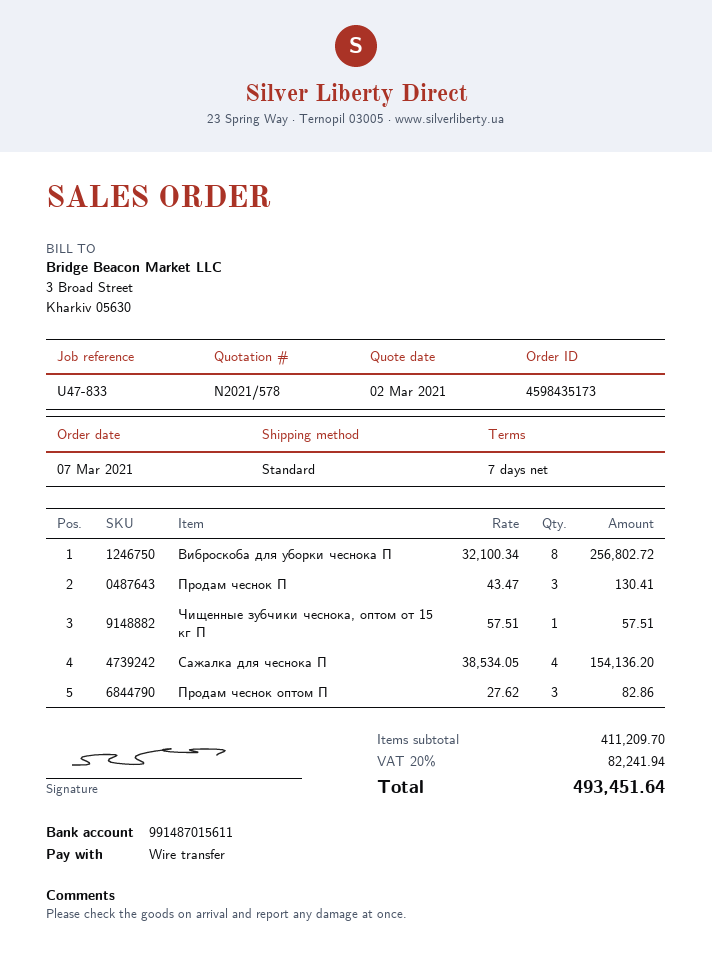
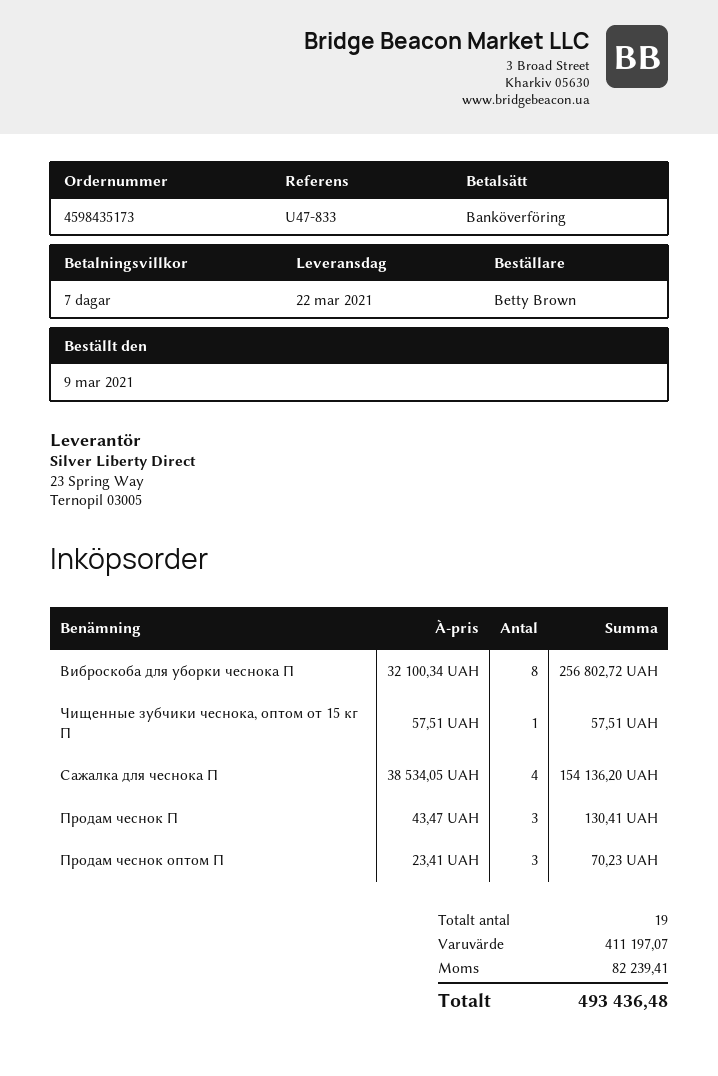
order date: 2021-03-07 -> 2021-03-09
Продам чеснок оптом П: 3 x 27.62 = 82.86 -> 3 x 23.41 = 70.23
subtotal: 411209.70 -> 411197.07
tax: 82241.94 -> 82239.41
total: 493451.64 -> 493436.48

